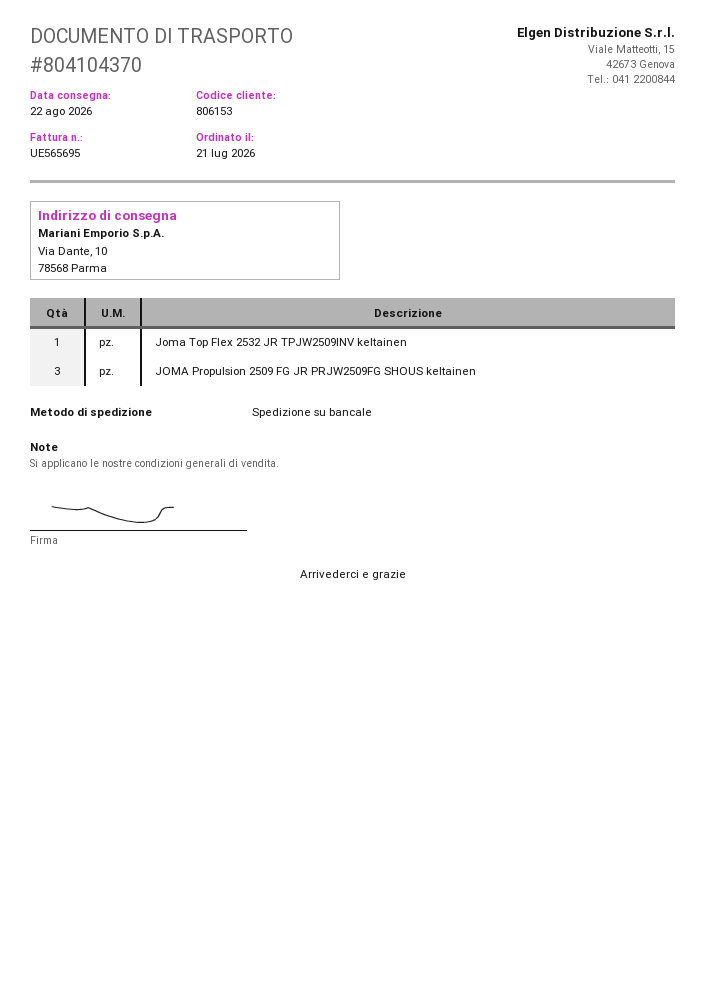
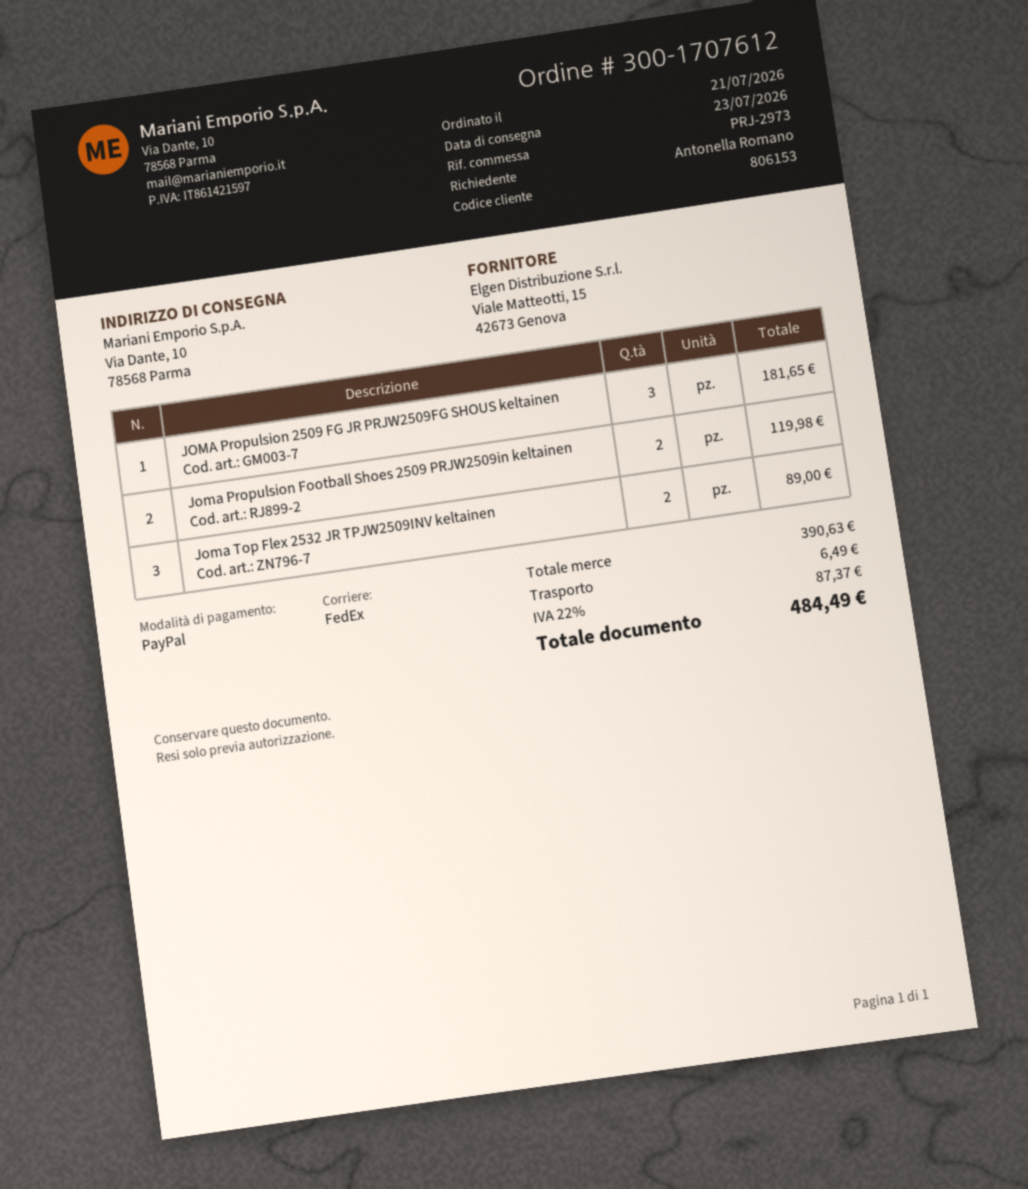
delivery date: 2026-08-22 -> 2026-07-23
shipping method: pallet freight -> FedEx
Joma Top Flex 2532 JR TPJW2509INV keltainen: 1 -> 2
Joma Propulsion Football Shoes 2509 PRJW2509in keltainen: none -> 2

